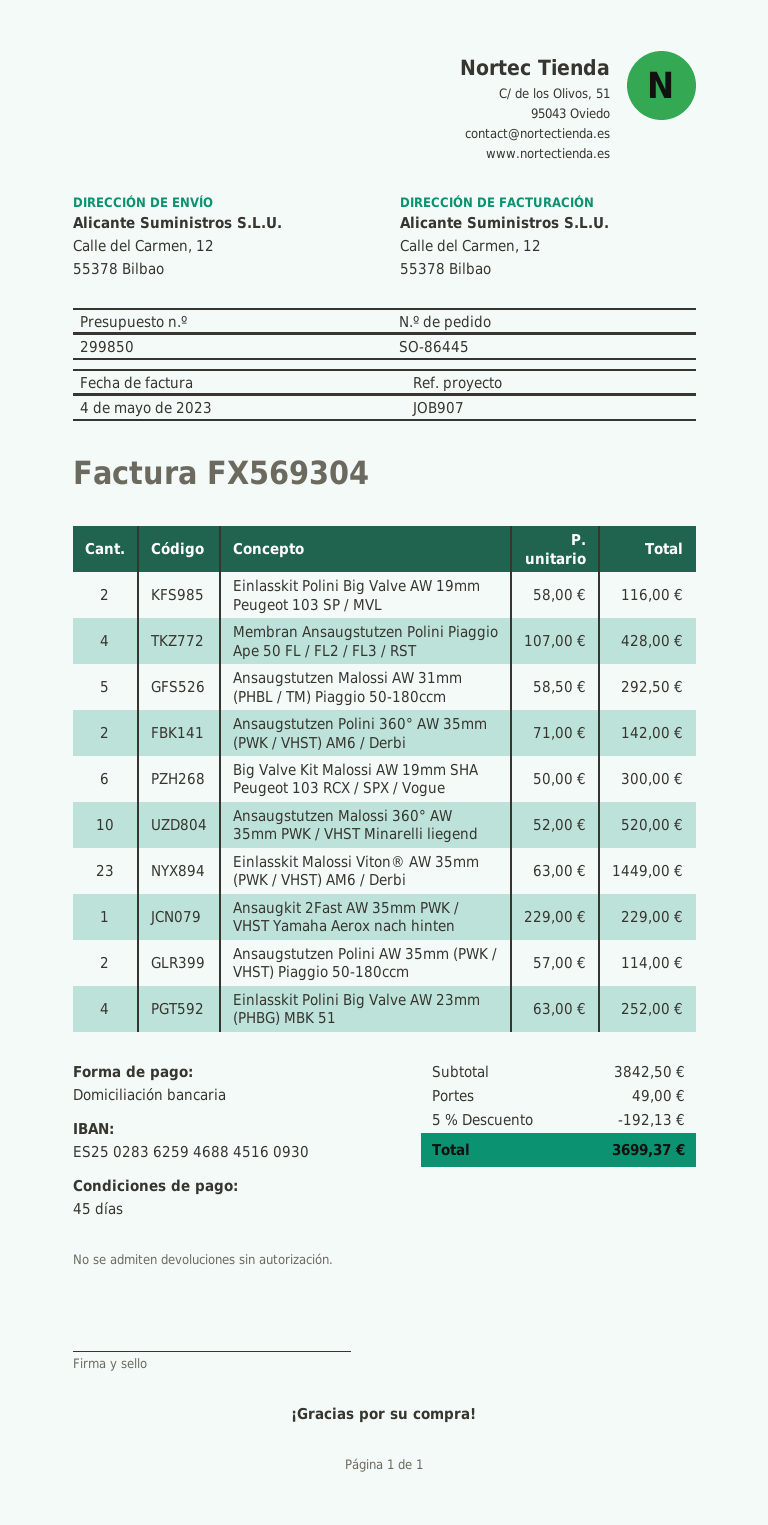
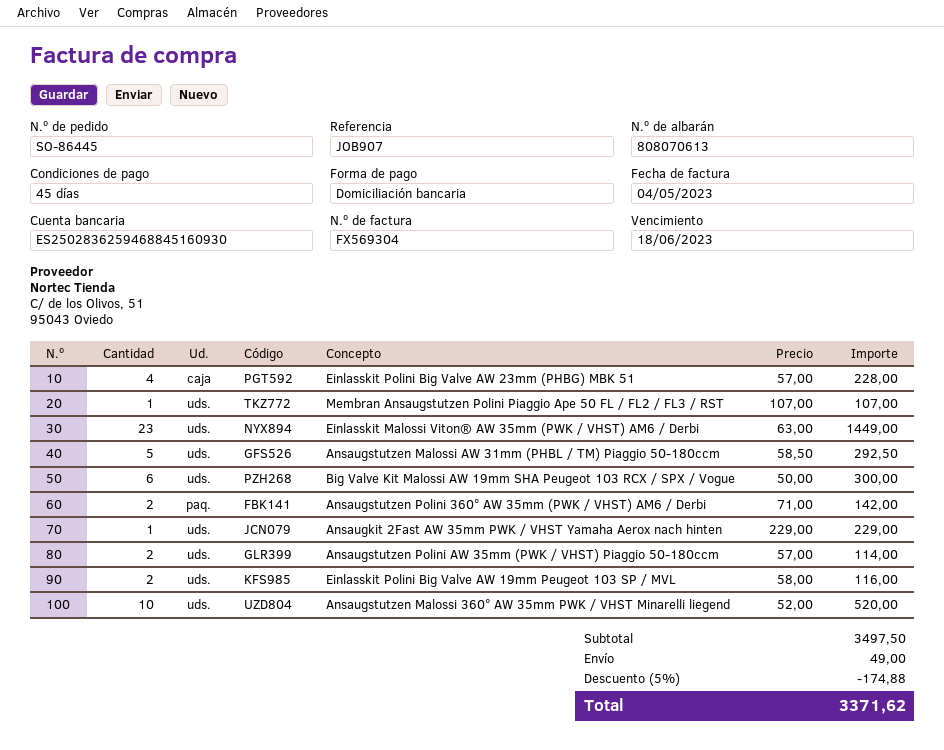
Membran Ansaugstutzen Polini Piaggio Ape 50 FL / FL2 / FL3 / RST: 4 x 107.00 = 428.00 -> 1 x 107.00 = 107.00
Einlasskit Polini Big Valve AW 23mm (PHBG) MBK 51: 4 x 63.00 = 252.00 -> 4 x 57.00 = 228.00
subtotal: 3842.50 -> 3497.50
discount: 5% = 192.13 -> 5% = 174.88
total: 3699.37 -> 3371.62

